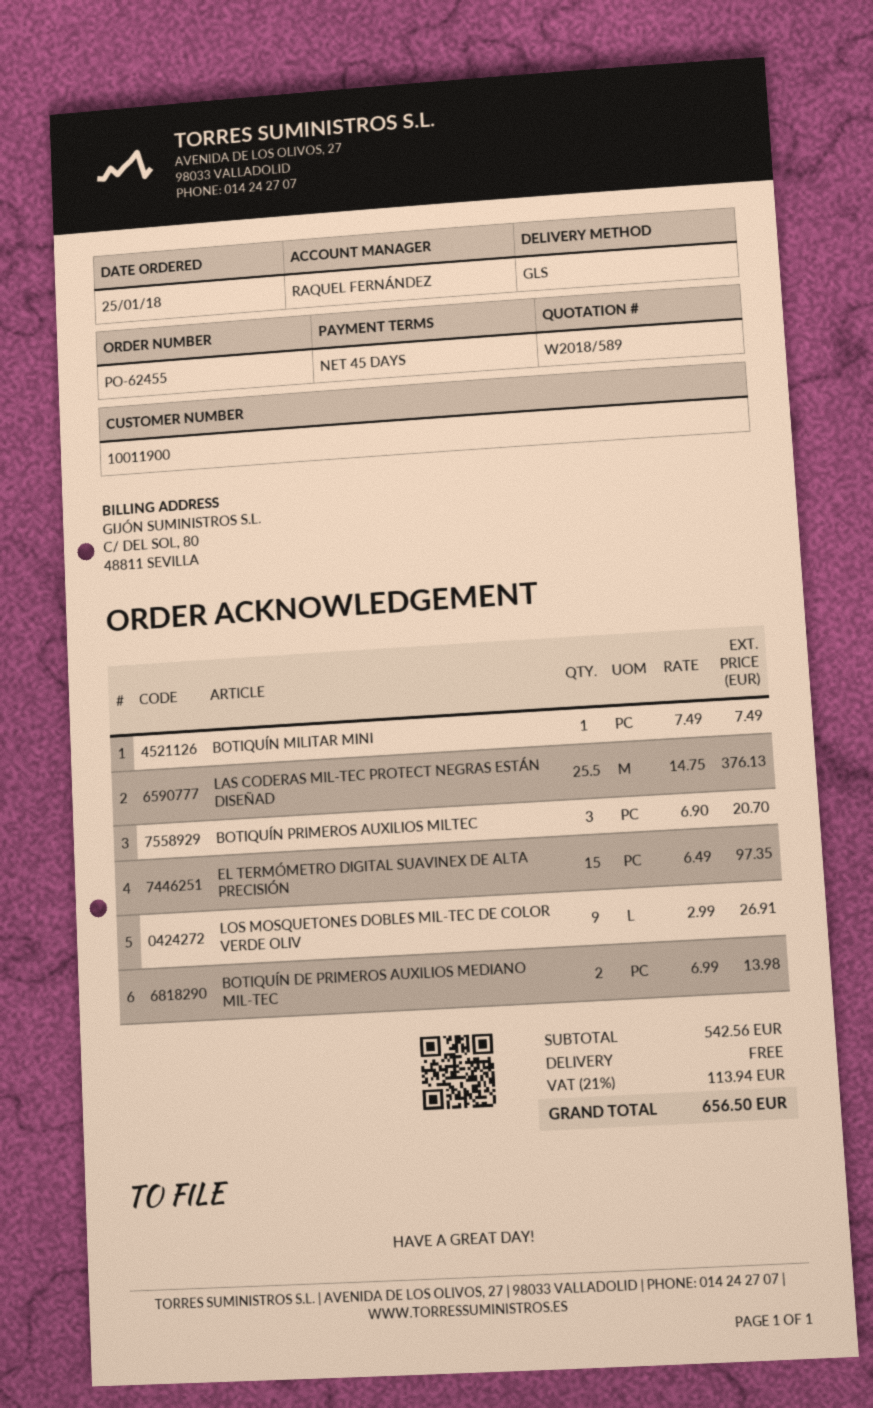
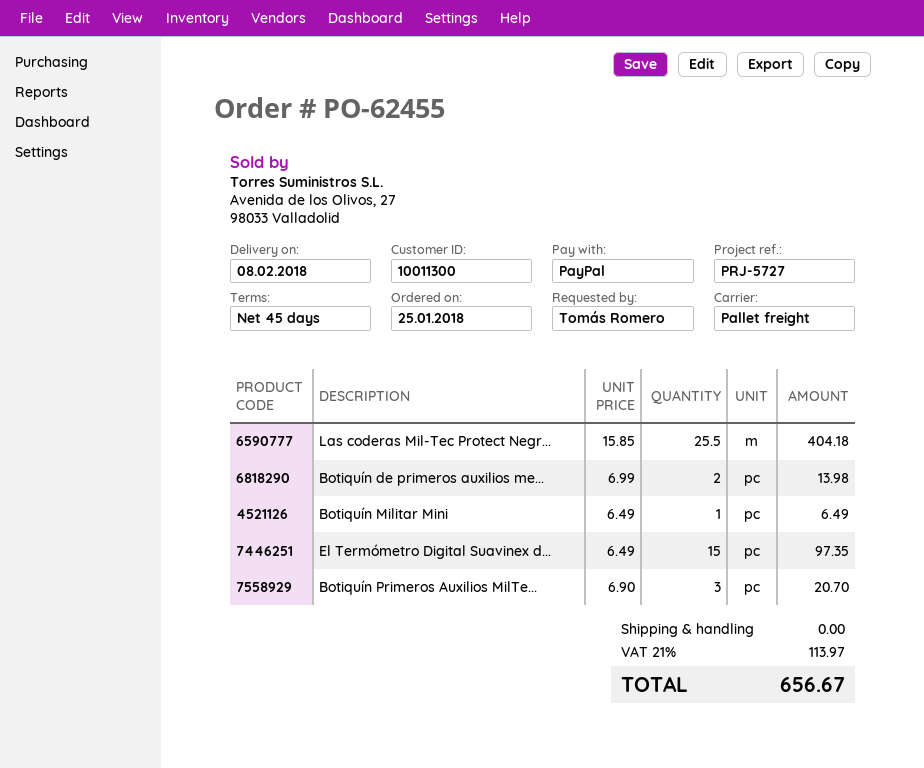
customer number: 10011900 -> 10011300
shipping method: GLS -> pallet freight
BOTIQUÍN MILITAR MINI: 1 x 7.49 = 7.49 -> 1 x 6.49 = 6.49
LAS CODERAS MIL-TEC PROTECT NEGRAS ESTÁN DISEÑAD: 25.5 x 14.75 = 376.13 -> 25.5 x 15.85 = 404.18
LOS MOSQUETONES DOBLES MIL-TEC DE COLOR VERDE OLIV: 9 x 2.99 = 26.91 -> none
tax: 21% = 113.94 -> 21% = 113.97
total: 656.50 -> 656.67

